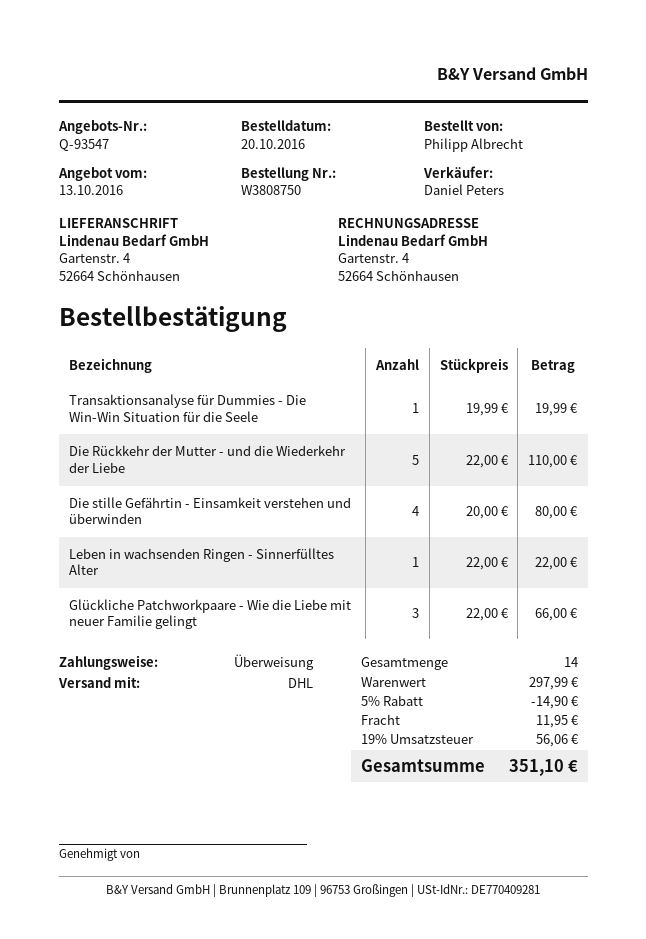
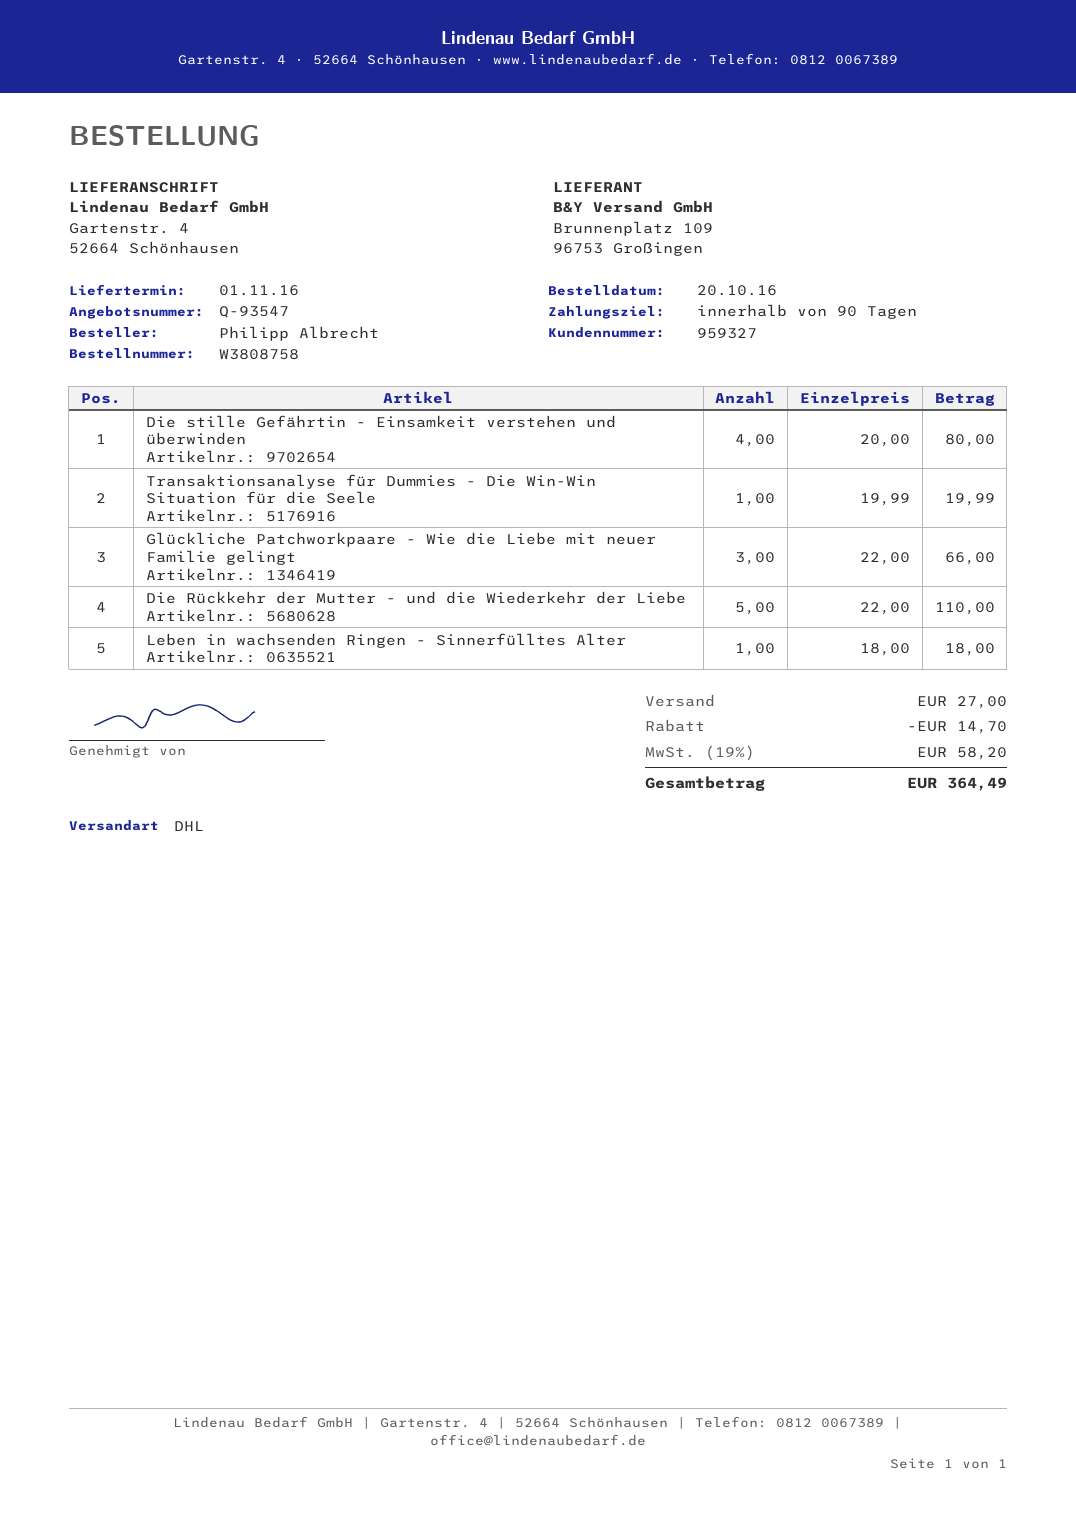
order number: W3808750 -> W3808758
Leben in wachsenden Ringen - Sinnerfülltes Alter: 1 x 22.00 = 22.00 -> 1 x 18.00 = 18.00
discount: 14.90 -> 14.70
shipping: 11.95 -> 27.00
tax: 19% = 56.06 -> 19% = 58.20
total: 351.10 -> 364.49

